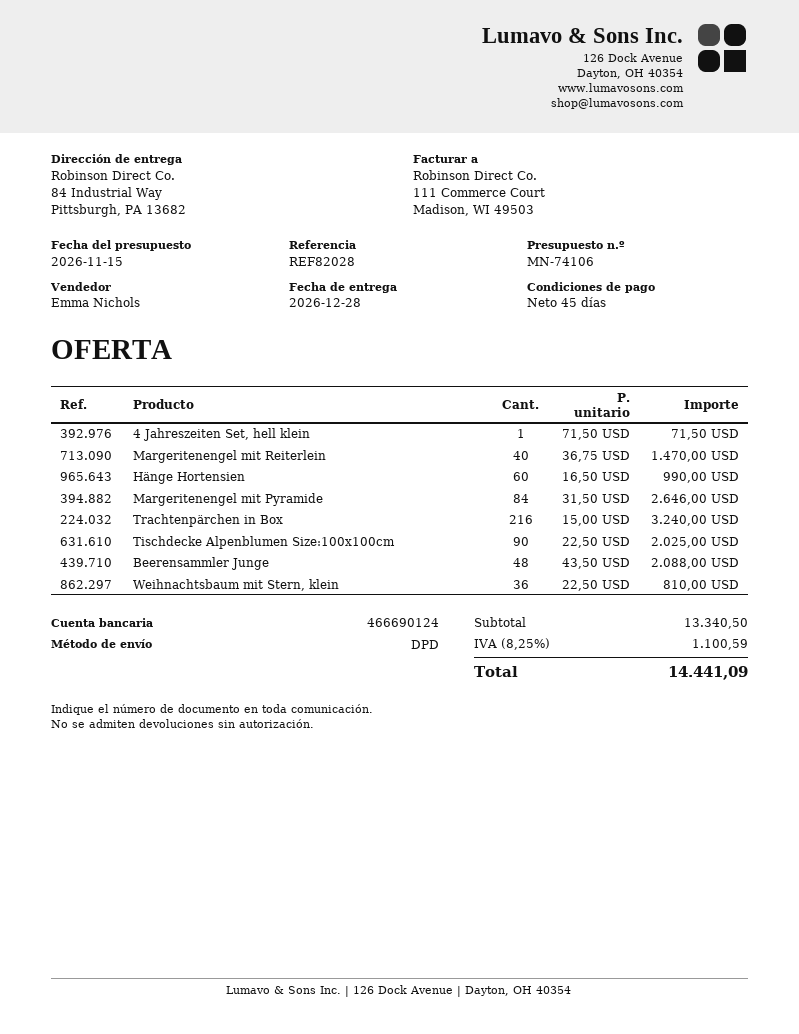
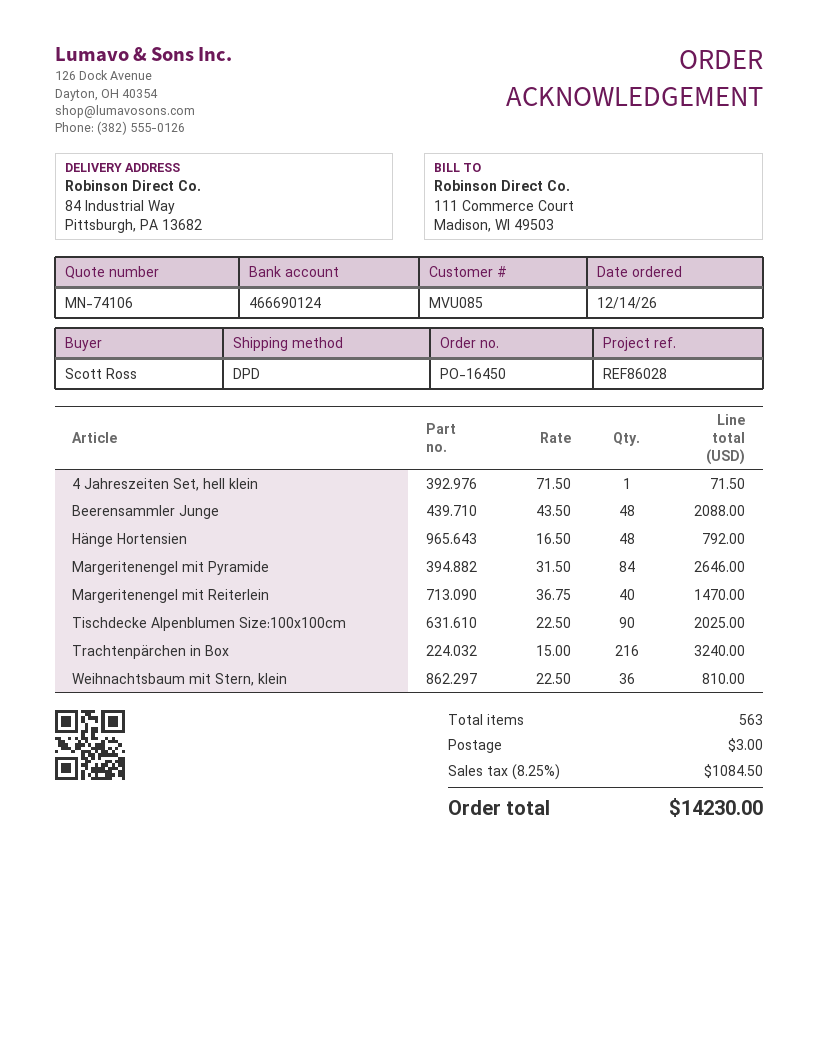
reference: REF82028 -> REF86028
Hänge Hortensien: 60 x 16.50 = 990.00 -> 48 x 16.50 = 792.00
shipping: none -> 3.00
tax: 8.25% = 1100.59 -> 8.25% = 1084.50
total: 14441.09 -> 14230.00

